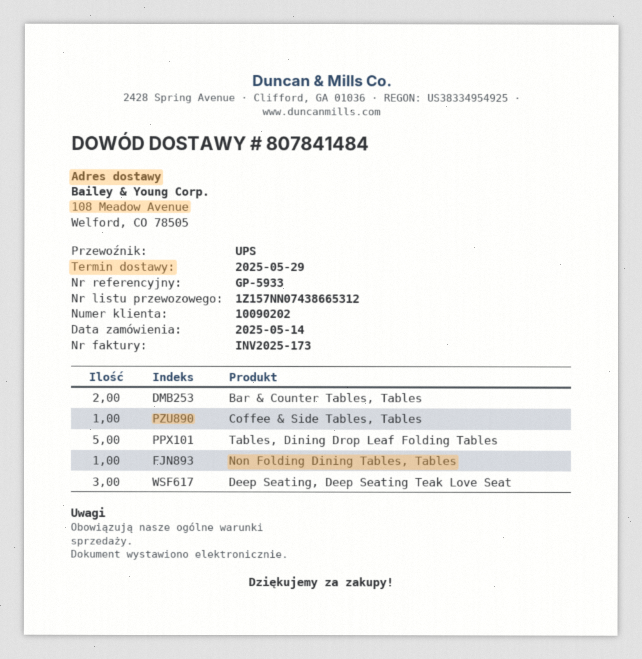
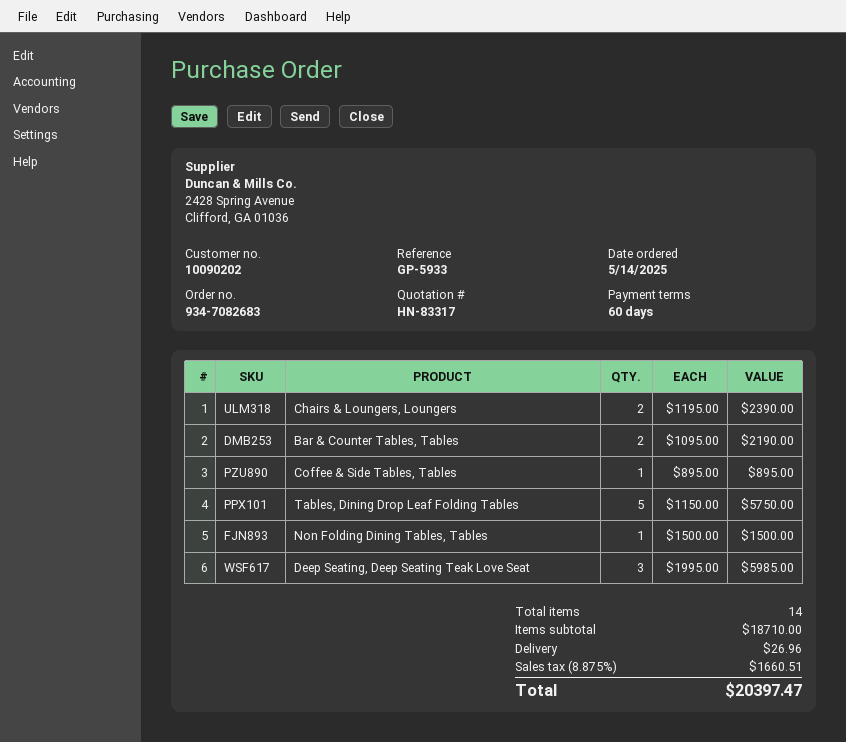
Chairs & Loungers, Loungers: none -> 2

